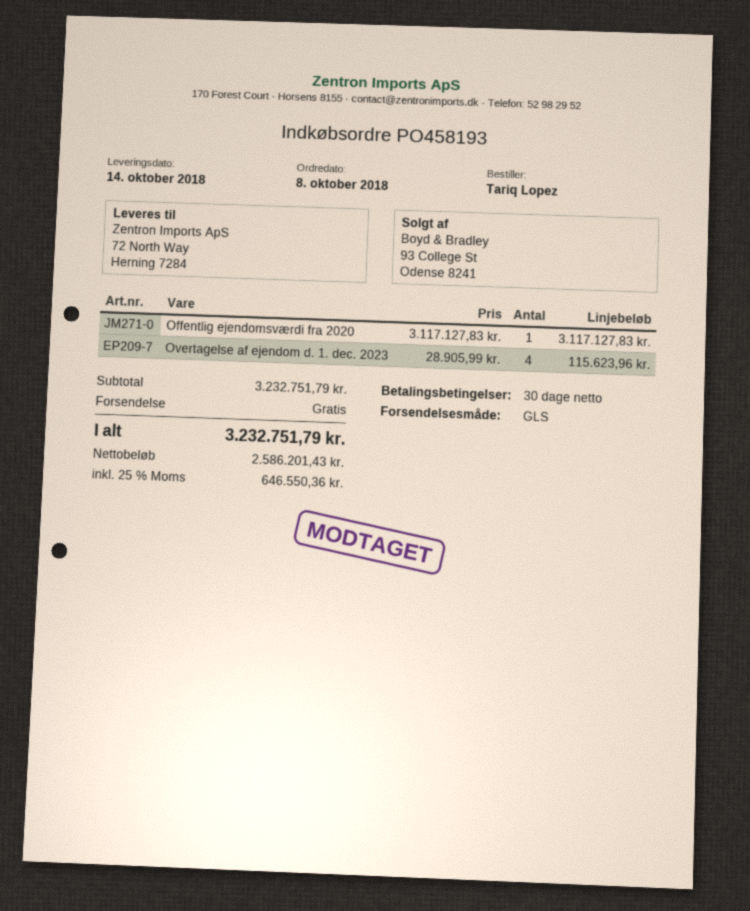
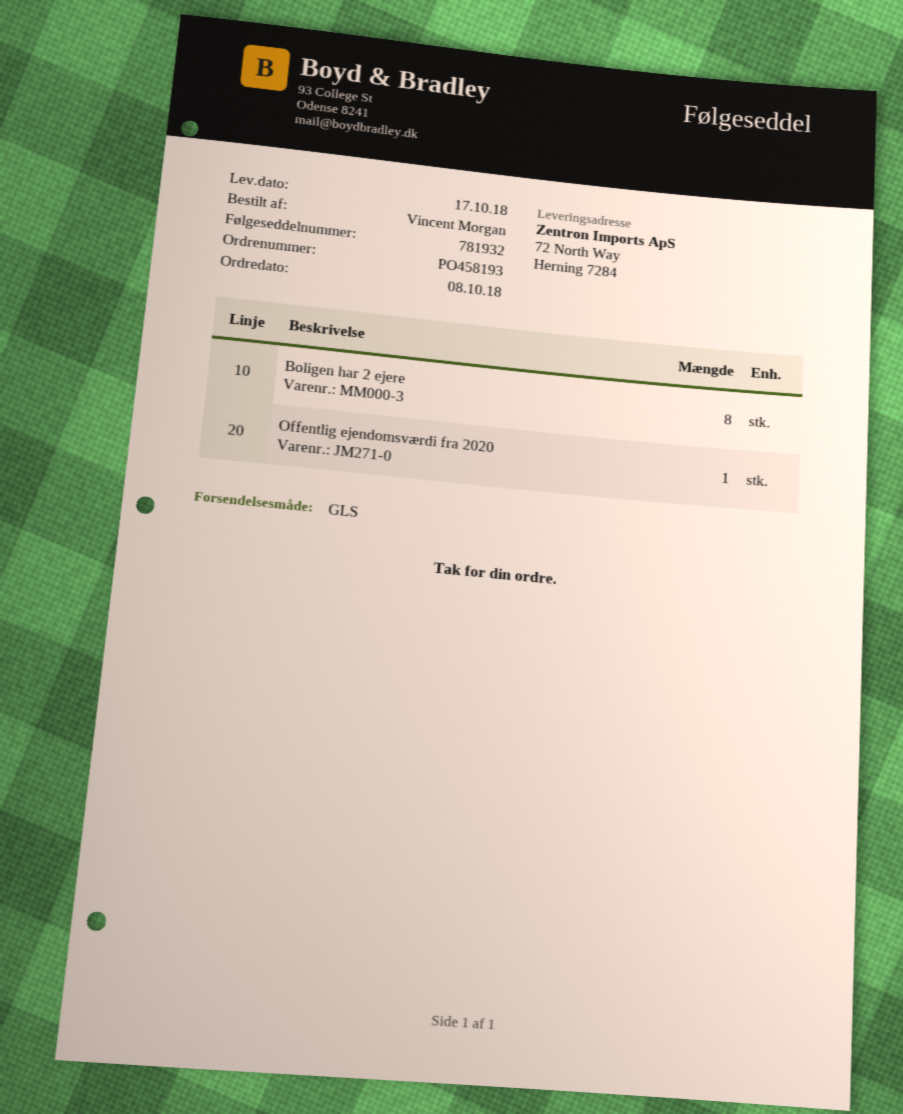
delivery date: 2018-10-14 -> 2018-10-17
ordered by: Tariq Lopez -> Vincent Morgan
Overtagelse af ejendom d. 1. dec. 2023: 4 -> none
Boligen har 2 ejere: none -> 8

